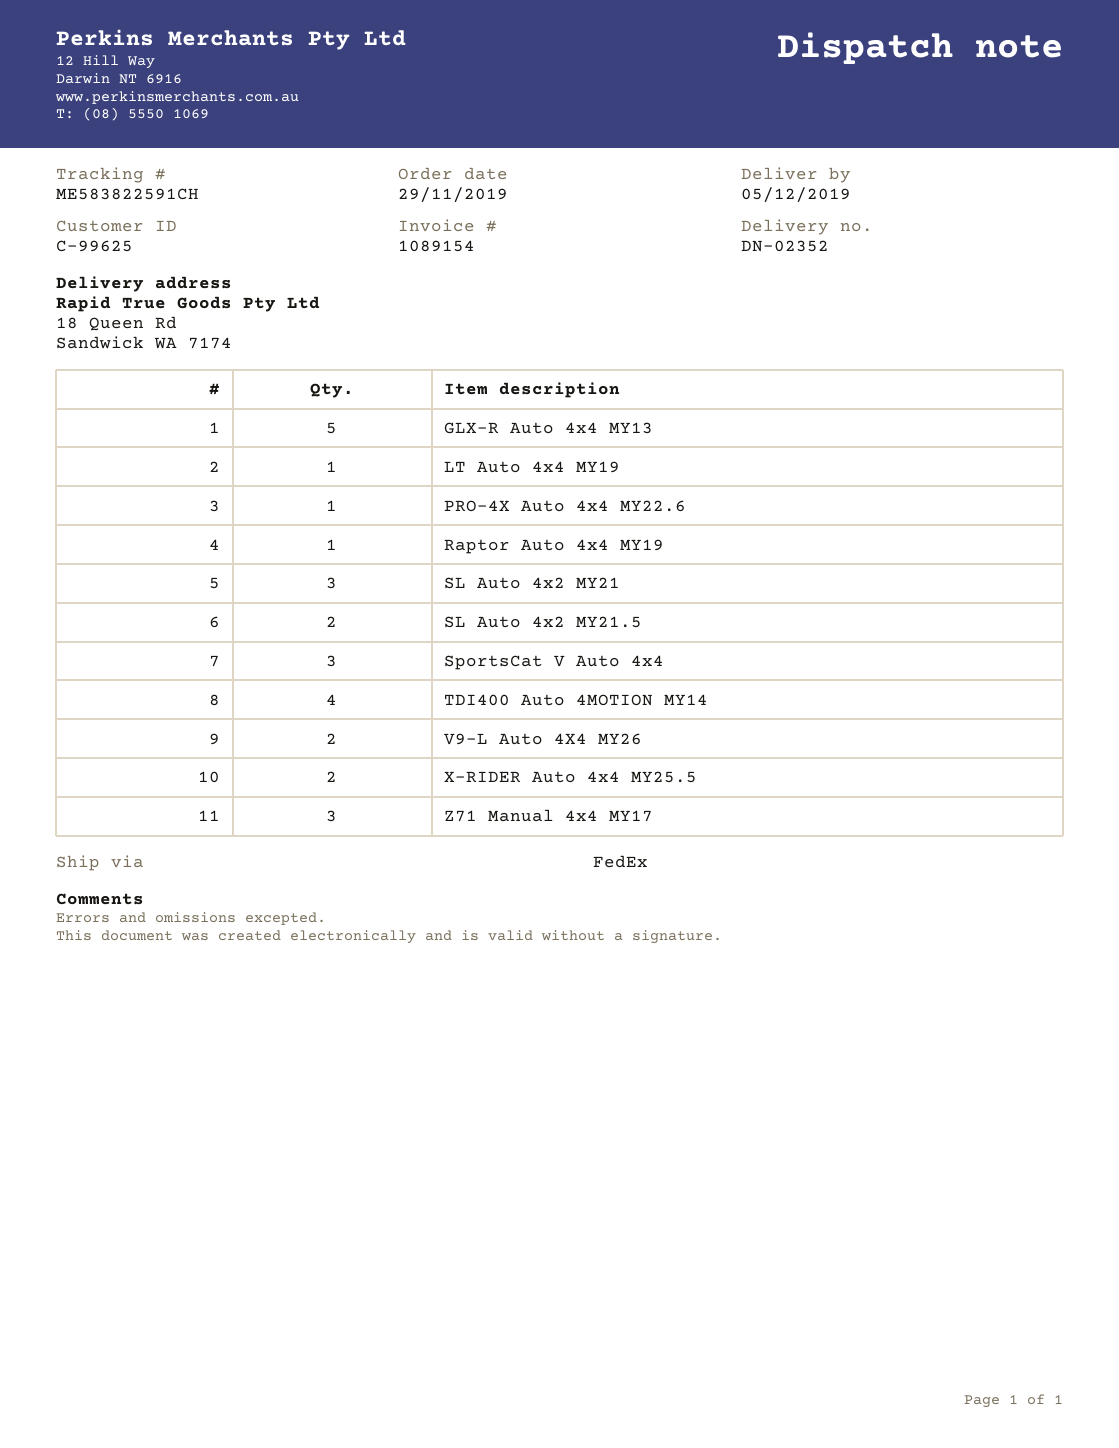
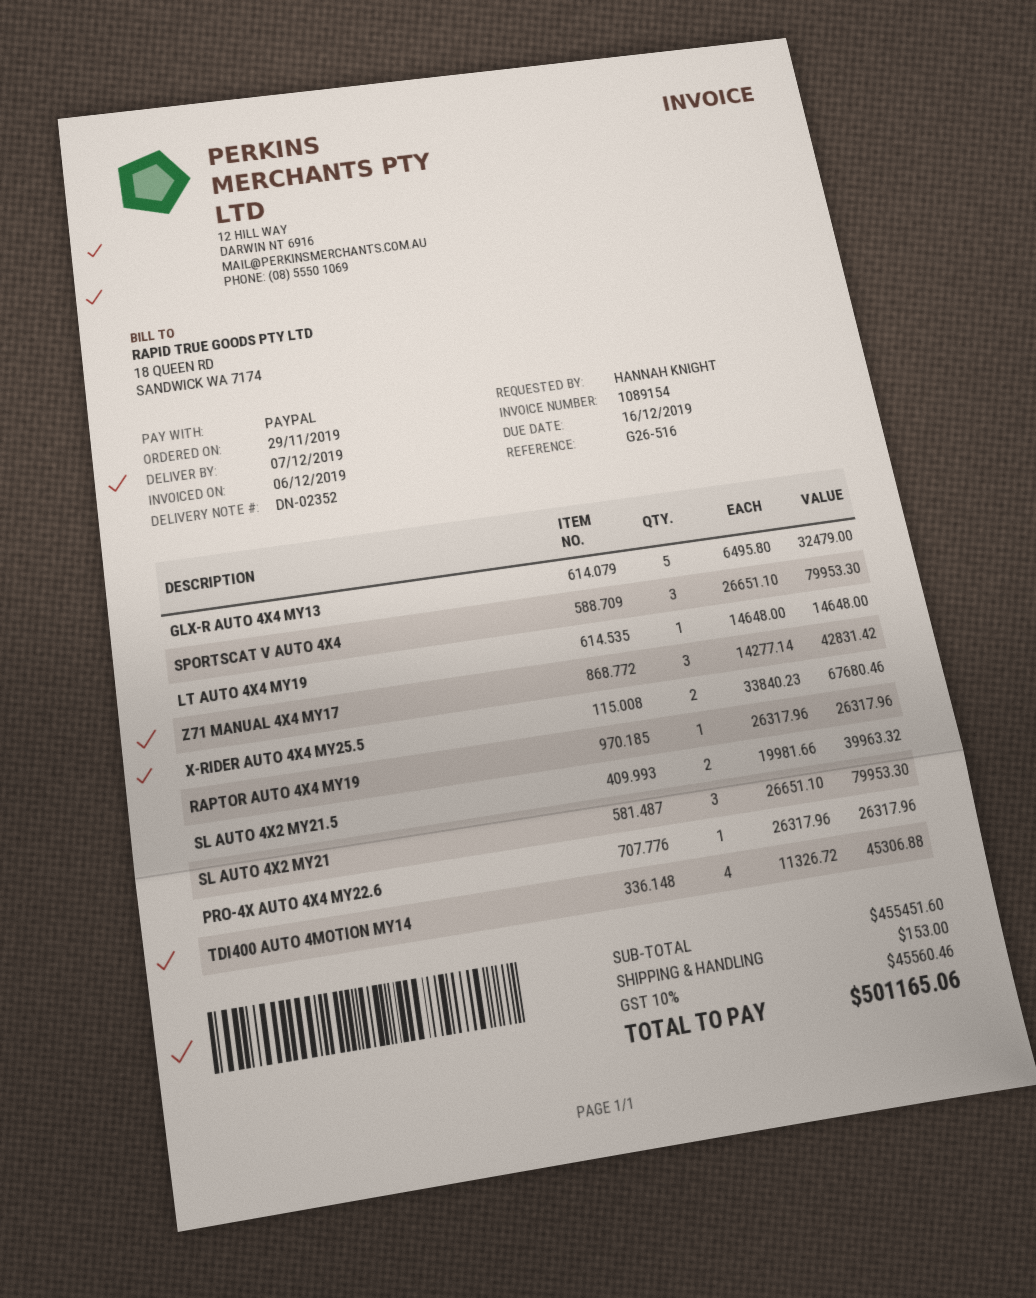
delivery date: 2019-12-05 -> 2019-12-07
V9-L Auto 4X4 MY26: 2 -> none

